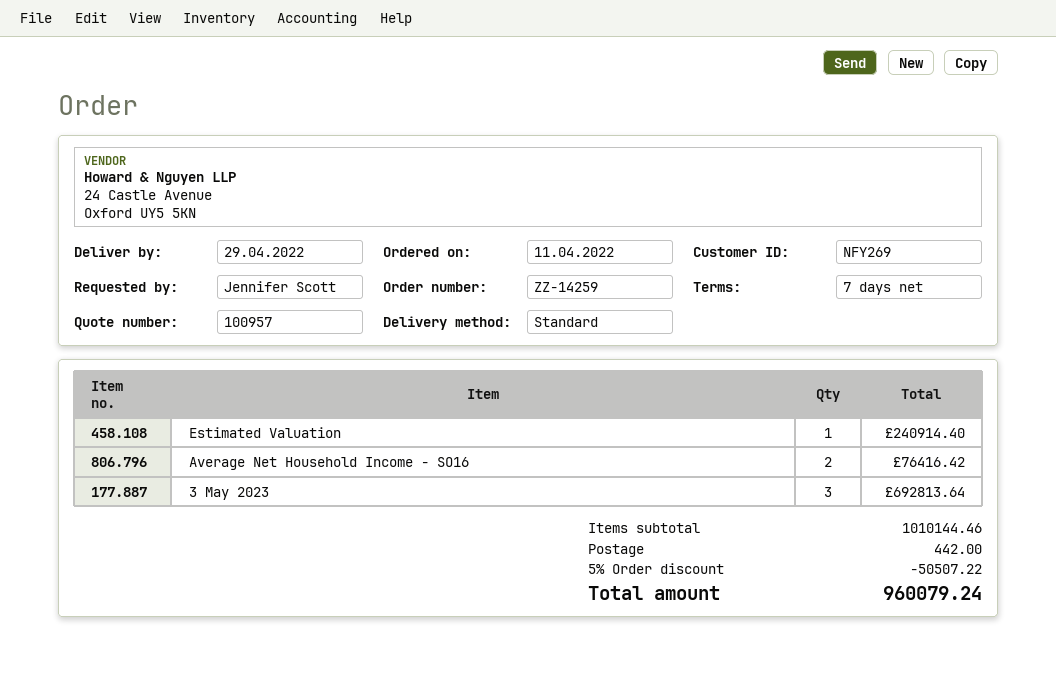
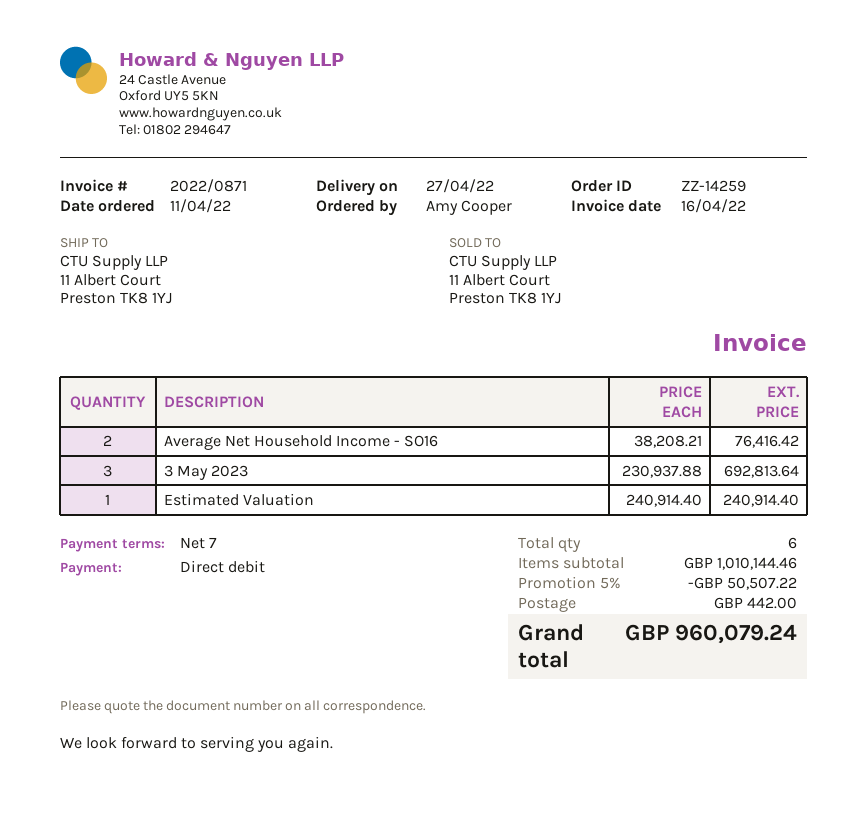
delivery date: 2022-04-29 -> 2022-04-27
ordered by: Jennifer Scott -> Amy Cooper

